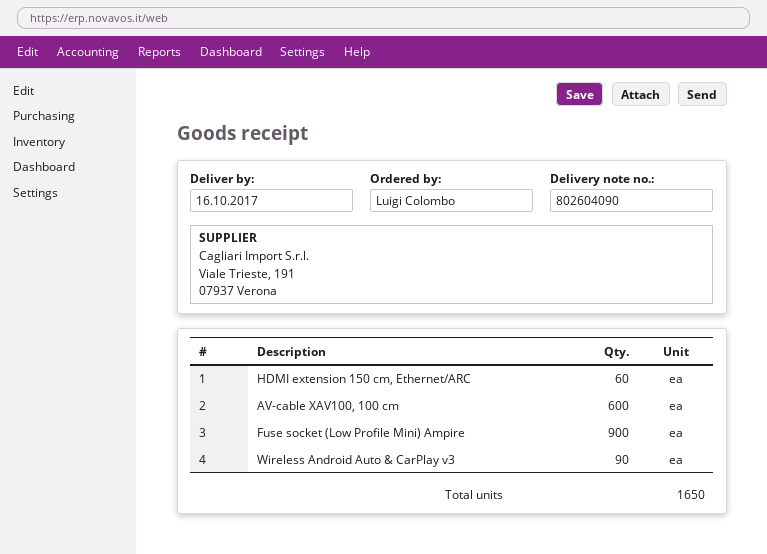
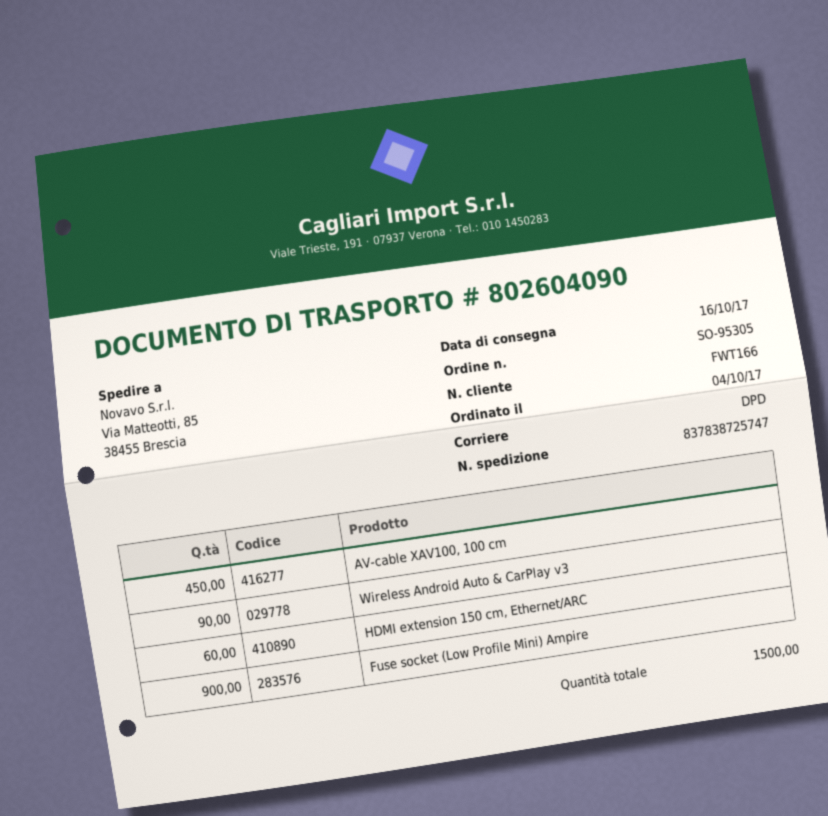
AV-cable XAV100, 100 cm: 600 -> 450
total quantity: 1650 -> 1500

